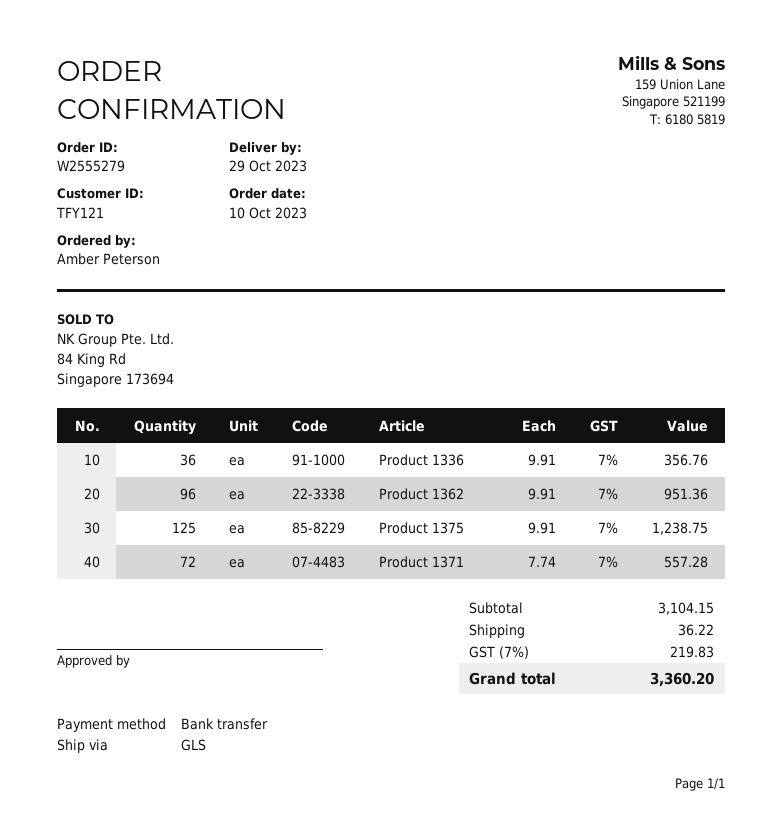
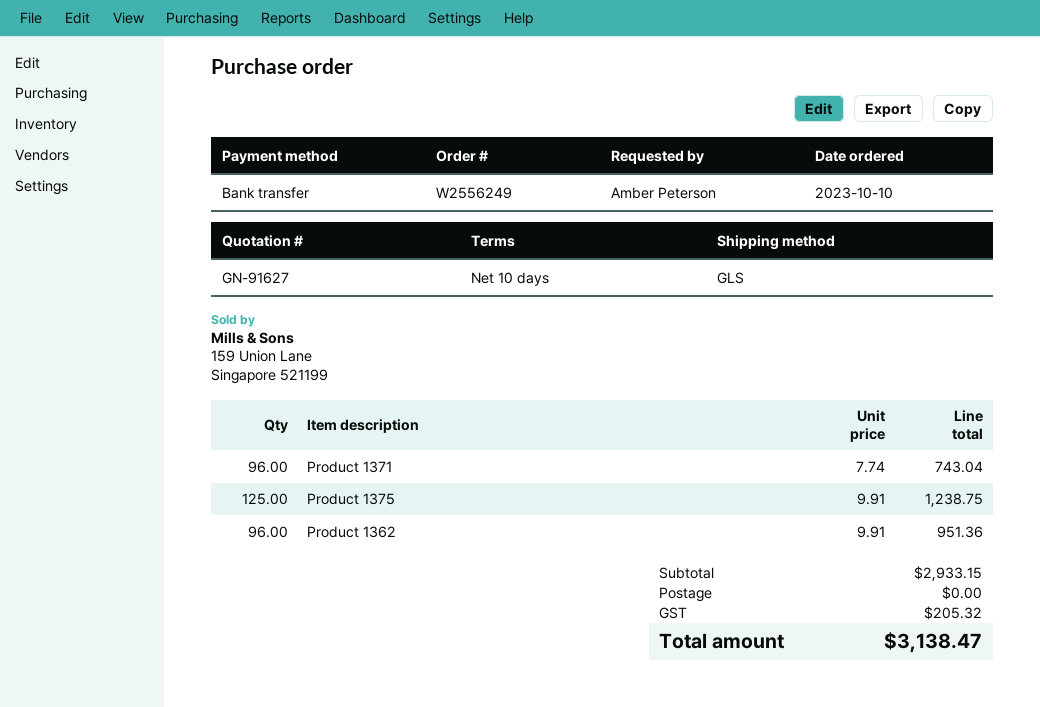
order number: W2555279 -> W2556249
Product 1336: 36 x 9.91 = 356.76 -> none
Product 1371: 72 x 7.74 = 557.28 -> 96 x 7.74 = 743.04
subtotal: 3104.15 -> 2933.15
shipping: 36.22 -> 0.00
tax: 219.83 -> 205.32
total: 3360.20 -> 3138.47

